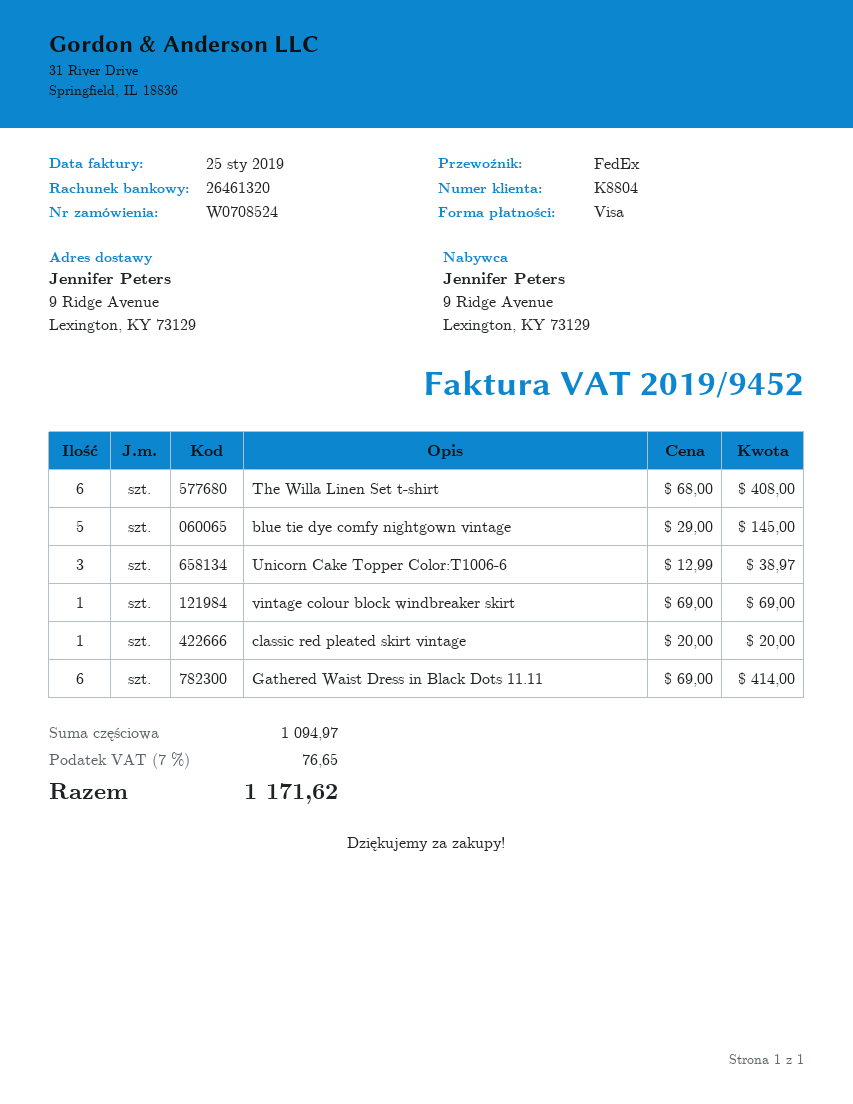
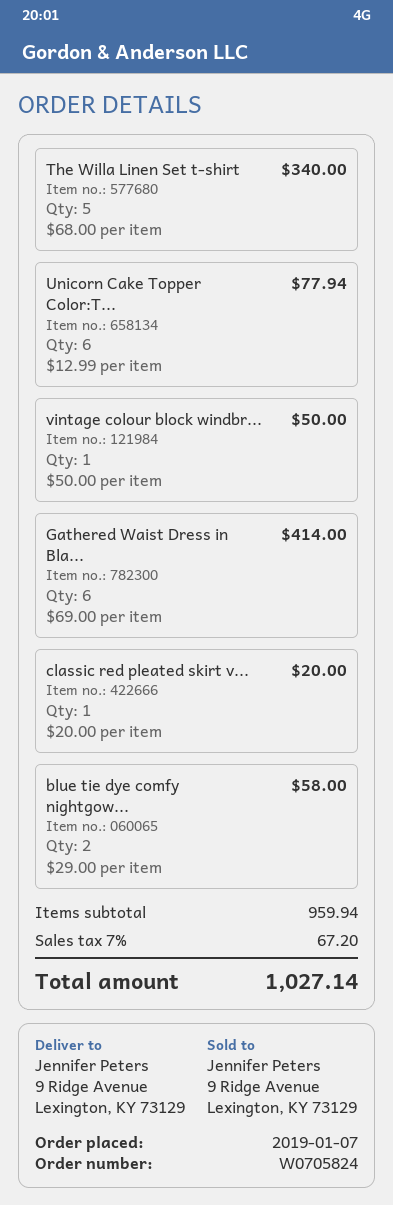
order number: W0708524 -> W0705824
The Willa Linen Set t-shirt: 6 x 68.00 = 408.00 -> 5 x 68.00 = 340.00
blue tie dye comfy nightgown vintage: 5 x 29.00 = 145.00 -> 2 x 29.00 = 58.00
Unicorn Cake Topper Color:T1006-6: 3 x 12.99 = 38.97 -> 6 x 12.99 = 77.94
vintage colour block windbreaker skirt: 1 x 69.00 = 69.00 -> 1 x 50.00 = 50.00
subtotal: 1094.97 -> 959.94
tax: 7% = 76.65 -> 7% = 67.20
total: 1171.62 -> 1027.14

